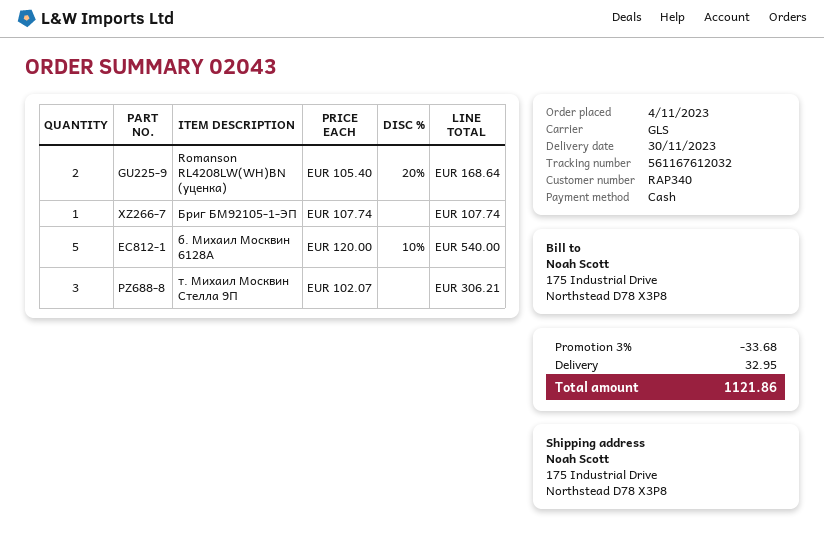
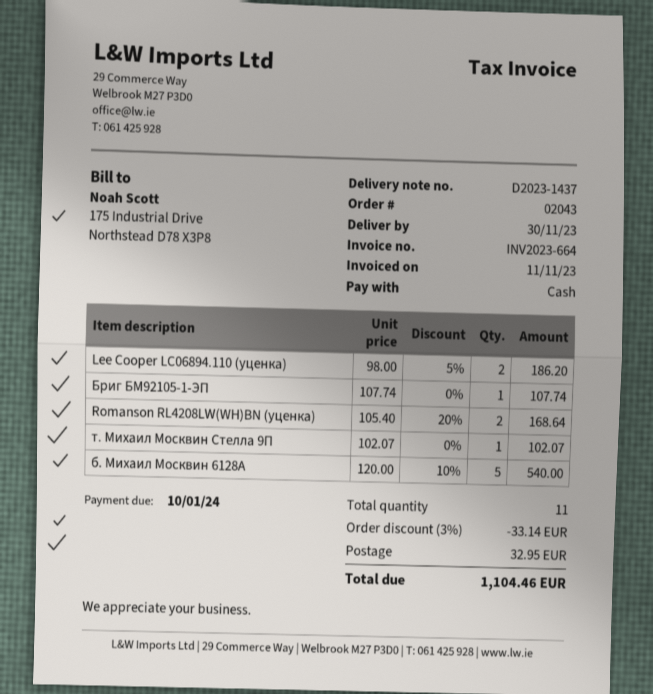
т. Михаил Москвин Стелла 9П: 3 x 102.07 = 306.21 -> 1 x 102.07 = 102.07
Lee Cooper LC06894.110 (уценка): none -> 2 x 98.00 - 5% = 186.20
discount: 3% = 33.68 -> 3% = 33.14
total: 1121.86 -> 1104.46

